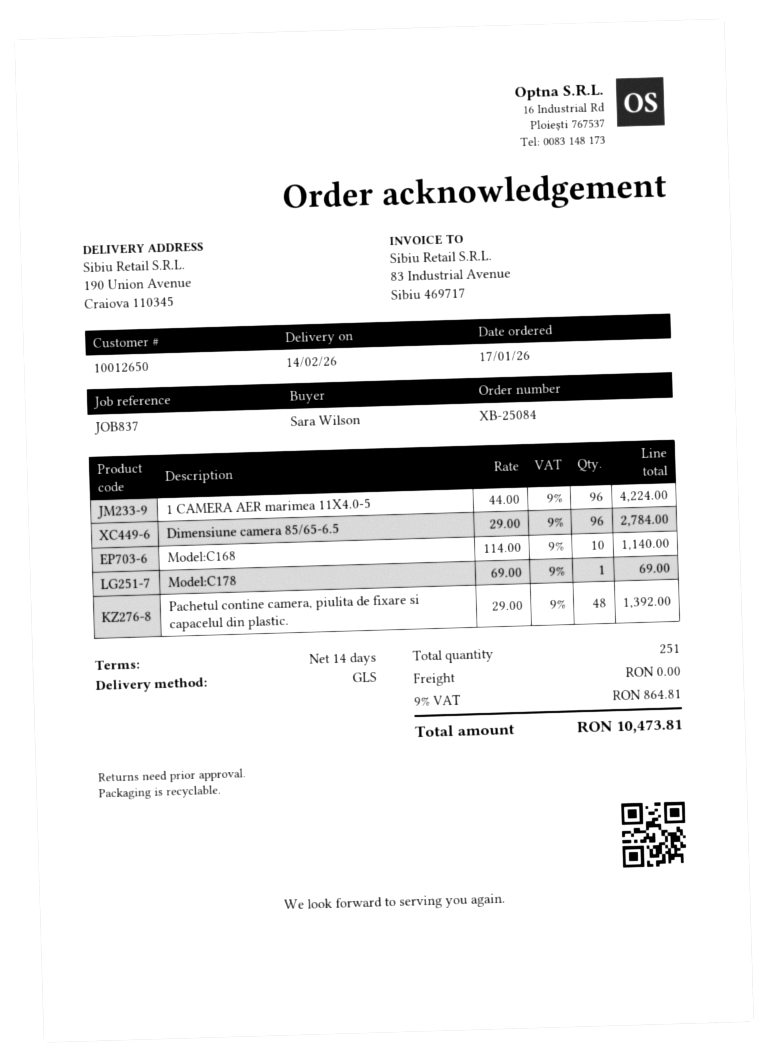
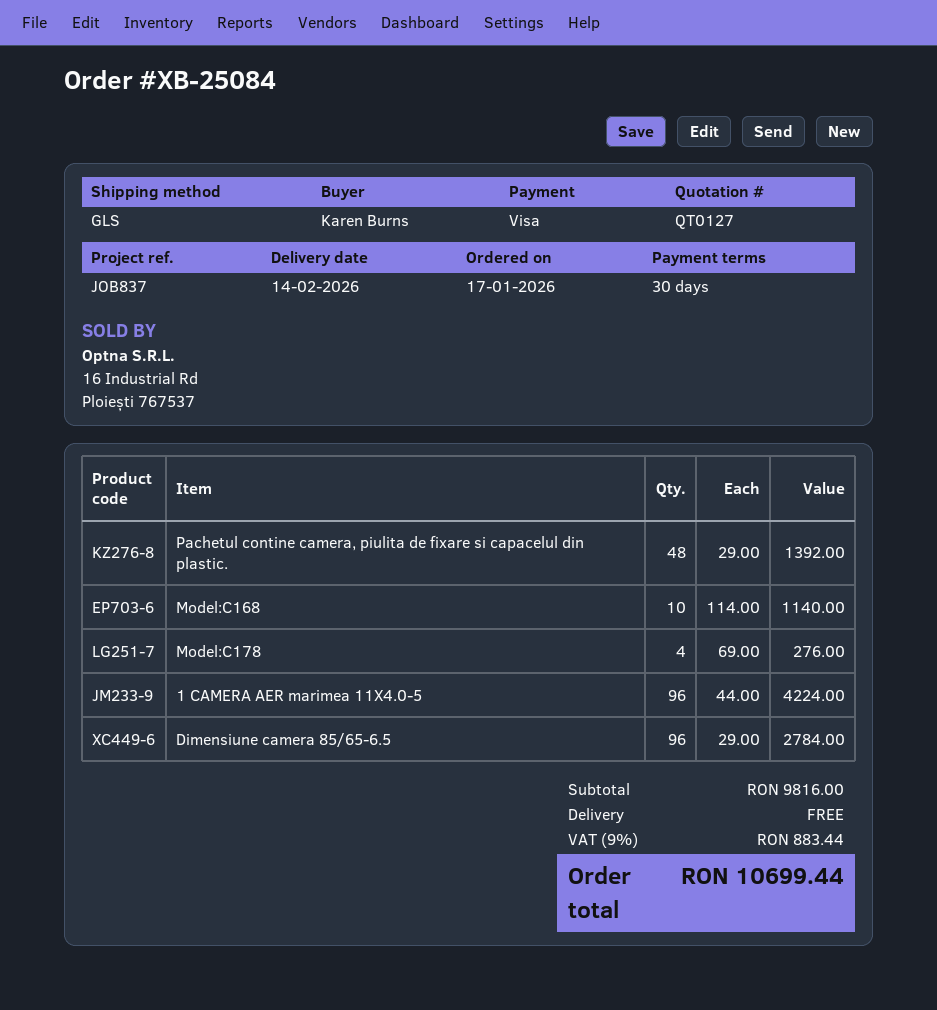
payment terms: 14 days -> 30 days
ordered by: Sara Wilson -> Karen Burns
Model:C178: 1 x 69.00 = 69.00 -> 4 x 69.00 = 276.00
tax: 9% = 864.81 -> 9% = 883.44
total: 10473.81 -> 10699.44

